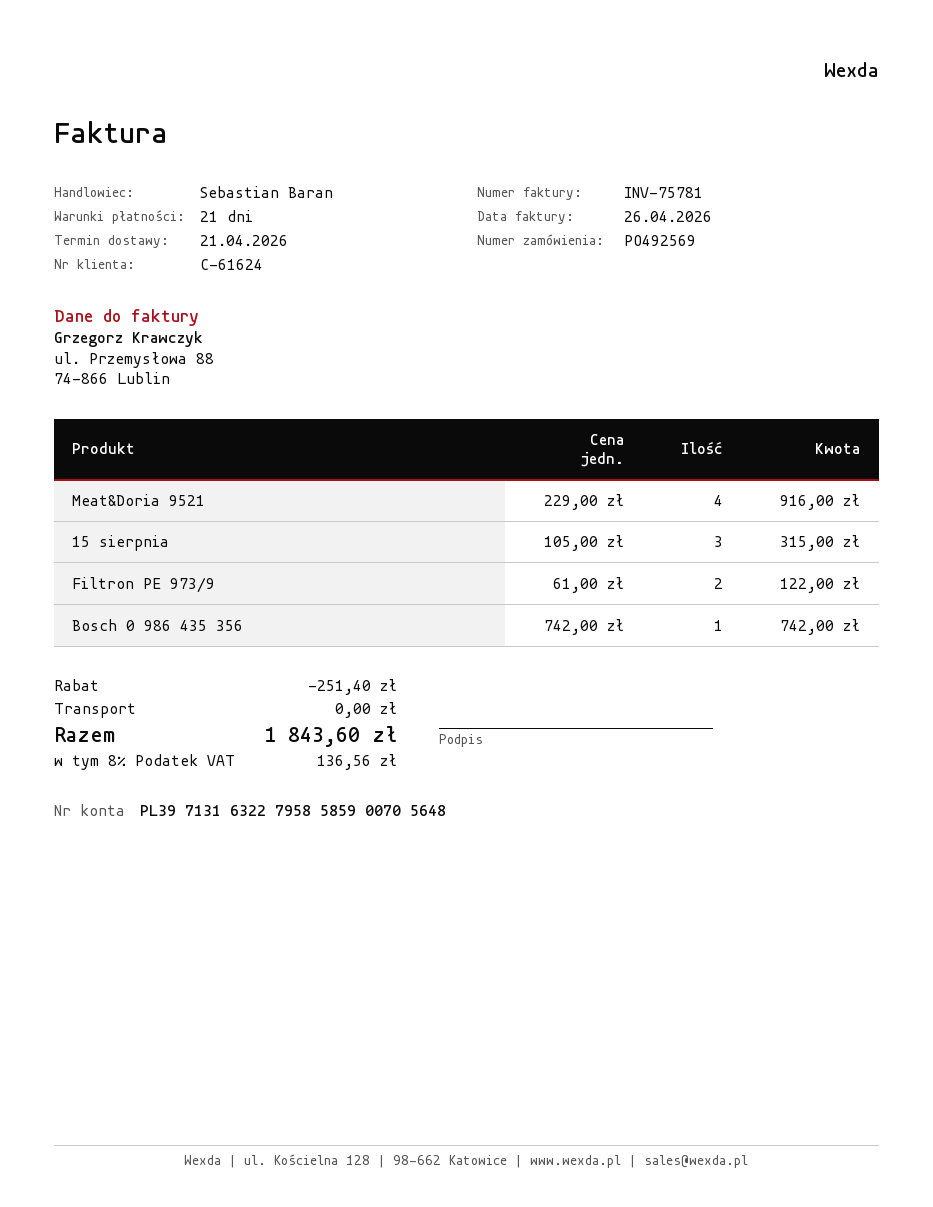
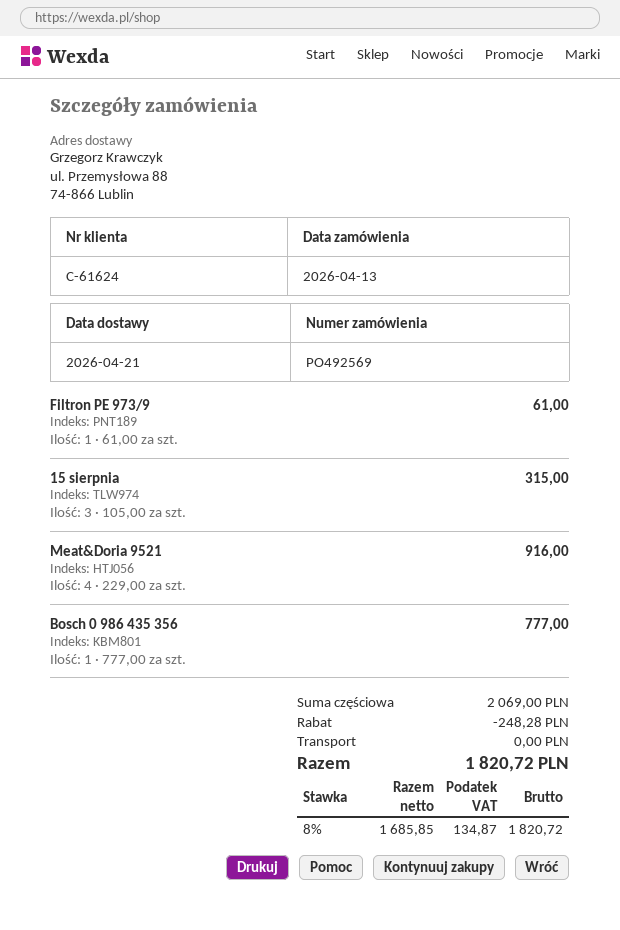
Filtron PE 973/9: 2 x 61.00 = 122.00 -> 1 x 61.00 = 61.00
Bosch 0 986 435 356: 1 x 742.00 = 742.00 -> 1 x 777.00 = 777.00
discount: 251.40 -> 248.28
tax: 8% = 136.56 -> 8% = 134.87
total: 1843.60 -> 1820.72

